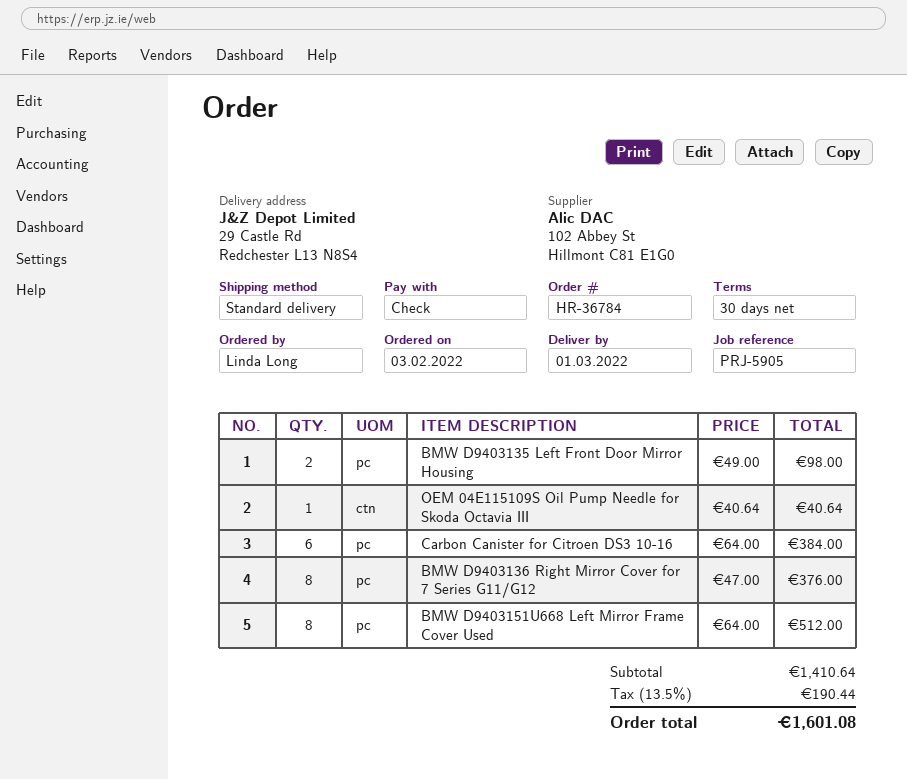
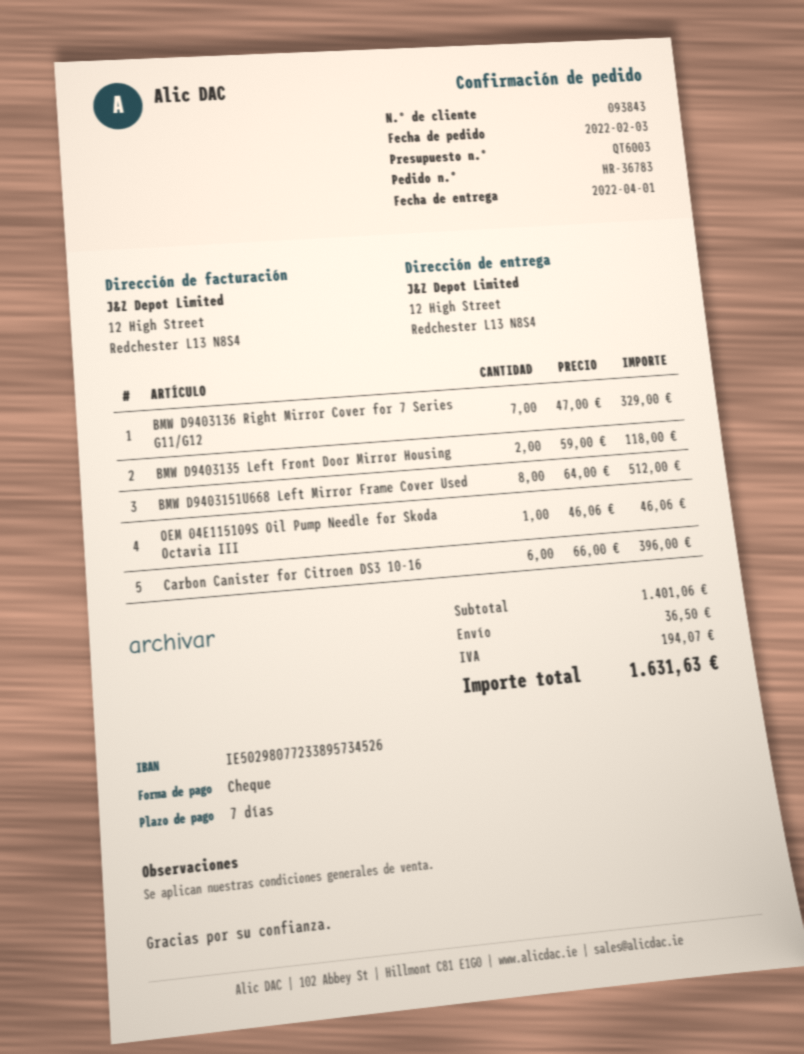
order number: HR-36784 -> HR-36783
delivery date: 2022-03-01 -> 2022-04-01
payment terms: 30 days -> 7 days
ship to: 29 Castle Rd, Redchester L13 N8S4 -> 12 High Street, Redchester L13 N8S4
BMW D9403135 Left Front Door Mirror Housing: 2 x 49.00 = 98.00 -> 2 x 59.00 = 118.00
OEM 04E115109S Oil Pump Needle for Skoda Octavia III: 1 x 40.64 = 40.64 -> 1 x 46.06 = 46.06
Carbon Canister for Citroen DS3 10-16: 6 x 64.00 = 384.00 -> 6 x 66.00 = 396.00
BMW D9403136 Right Mirror Cover for 7 Series G11/G12: 8 x 47.00 = 376.00 -> 7 x 47.00 = 329.00
subtotal: 1410.64 -> 1401.06
shipping: none -> 36.50
tax: 190.44 -> 194.07
total: 1601.08 -> 1631.63

